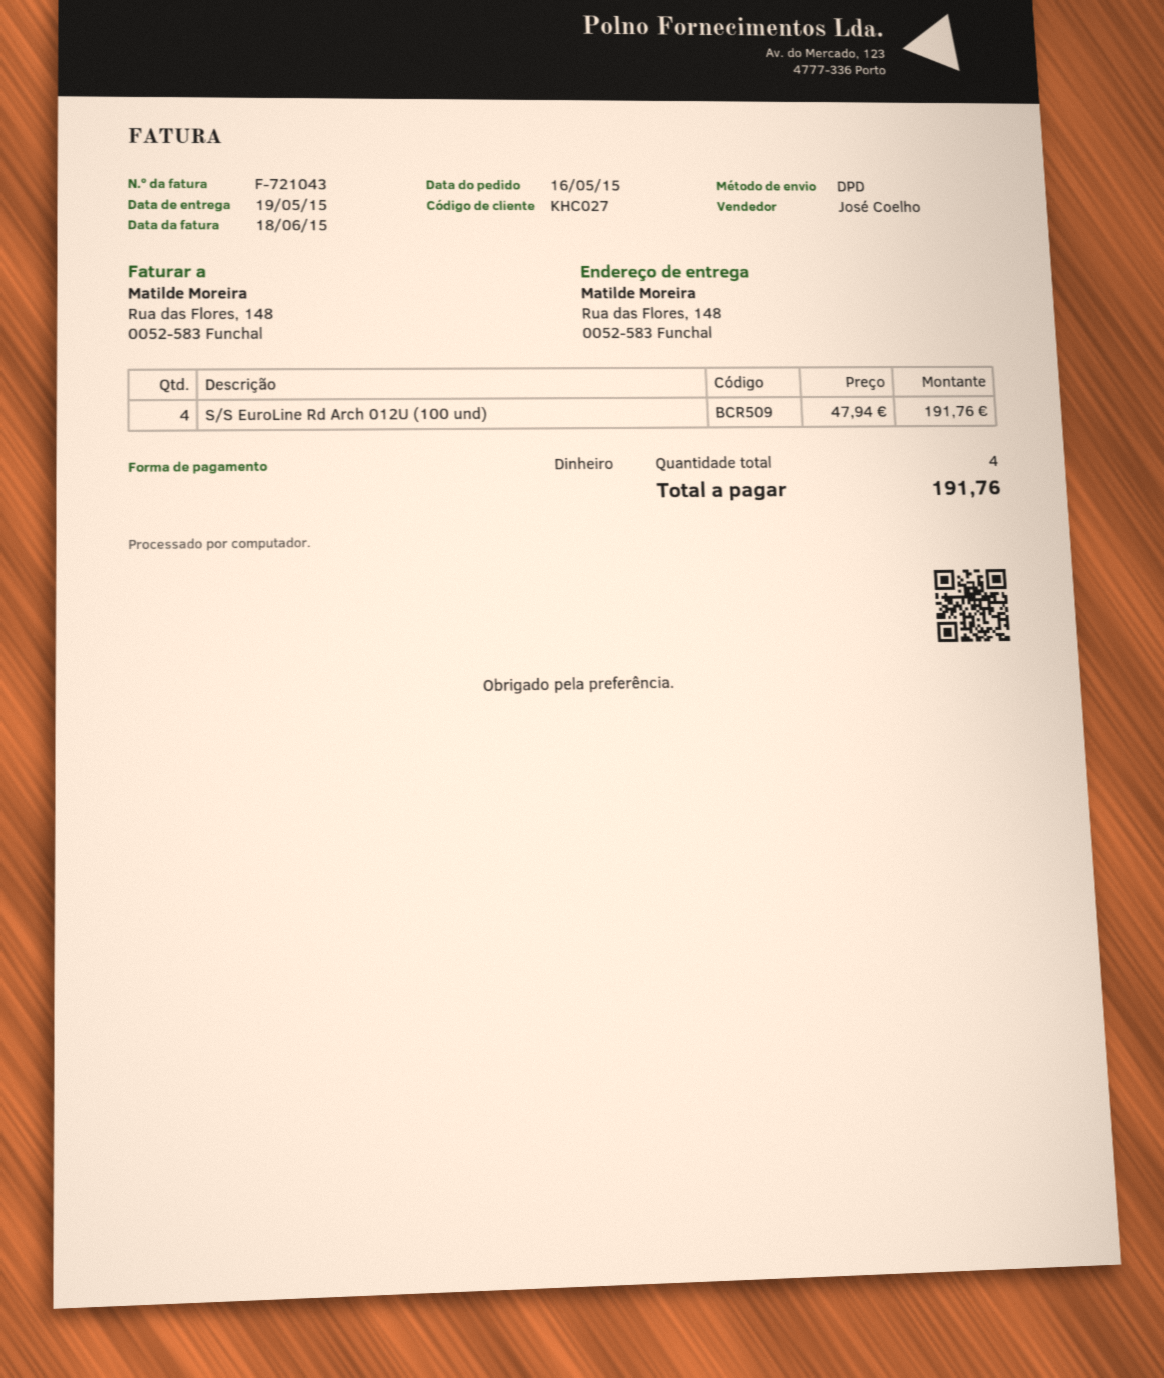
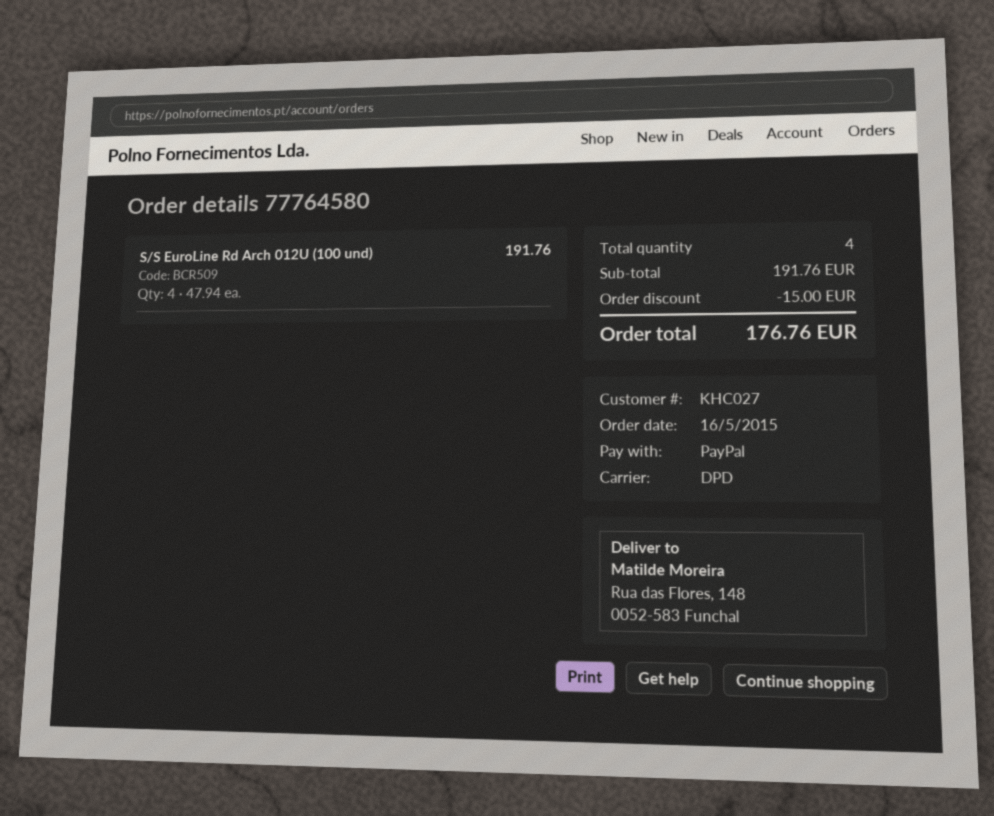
payment method: cash -> PayPal
discount: none -> 15.00
total: 191.76 -> 176.76

